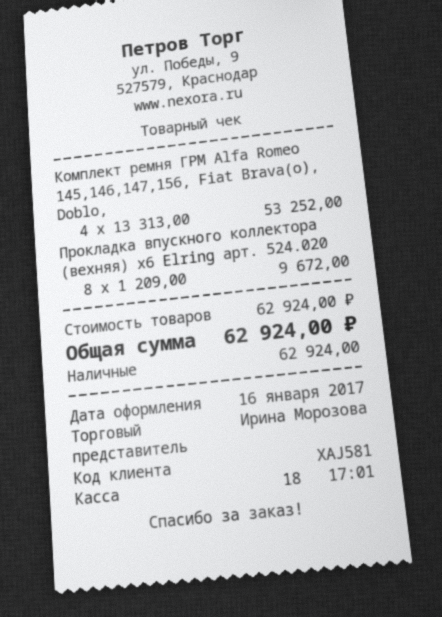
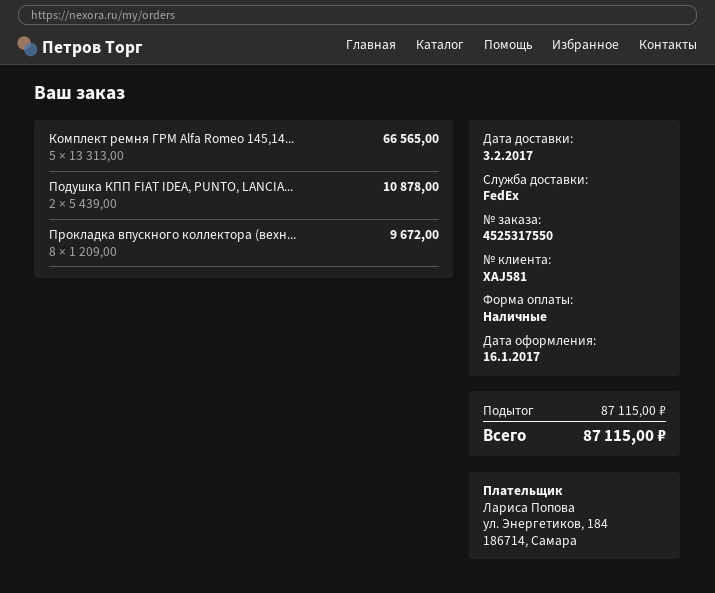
Комплект ремня ГРМ Alfa Romeo 145,146,147,156, Fiat Brava(o), Doblo,: 4 x 13313.00 = 53252.00 -> 5 x 13313.00 = 66565.00
Подушка КПП FIAT IDEA, PUNTO, LANCIA...: none -> 2 x 5439.00 = 10878.00
subtotal: 62924.00 -> 87115.00
total: 62924.00 -> 87115.00

